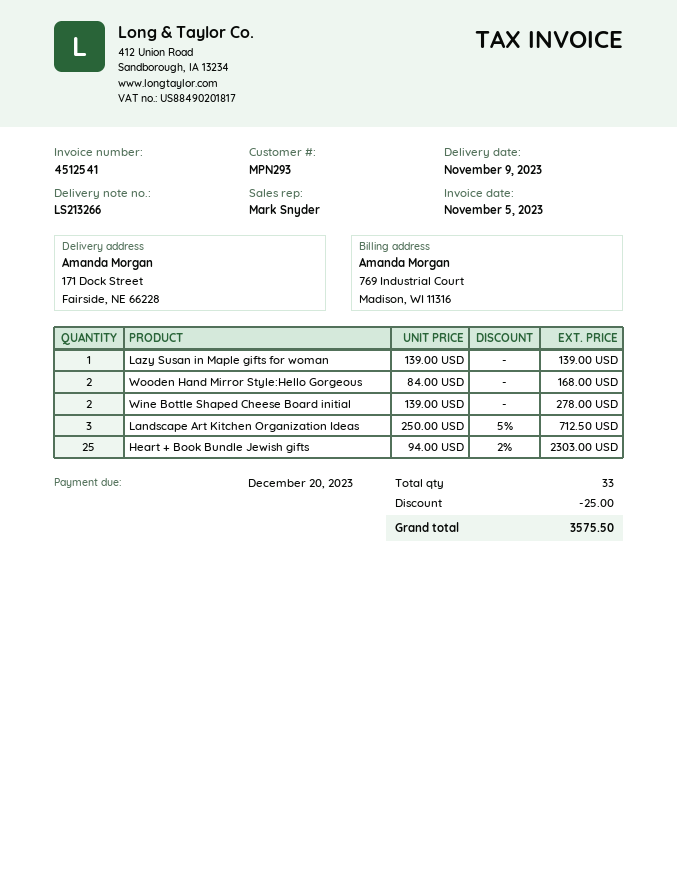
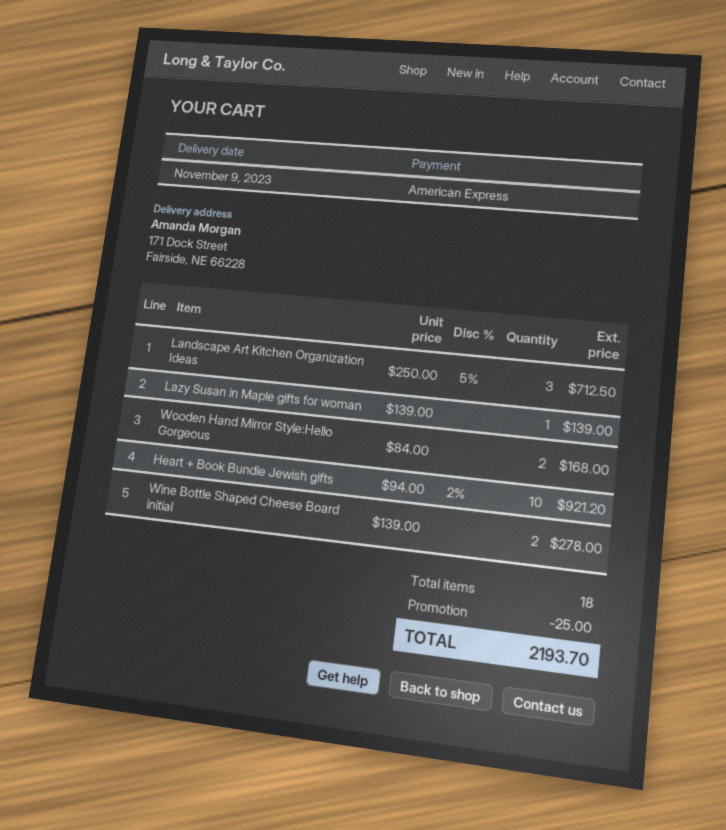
Heart + Book Bundle Jewish gifts: 25 x 94.00 - 2% = 2303.00 -> 10 x 94.00 - 2% = 921.20
total quantity: 33 -> 18
total: 3575.50 -> 2193.70

